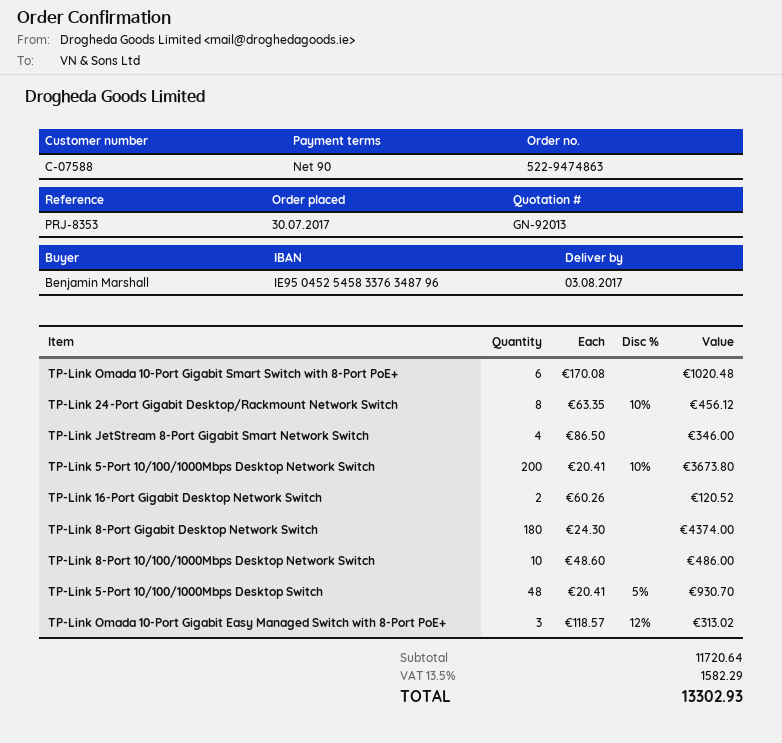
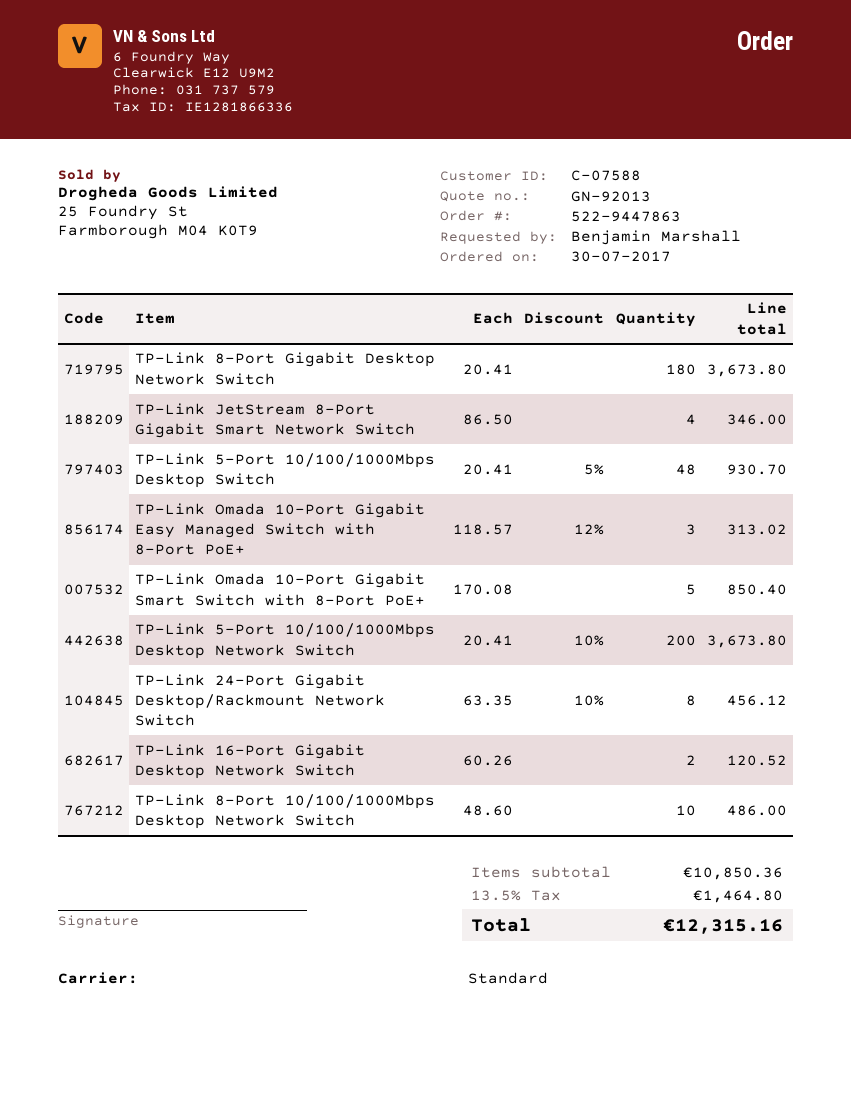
order number: 522-9474863 -> 522-9447863
TP-Link Omada 10-Port Gigabit Smart Switch with 8-Port PoE+: 6 x 170.08 = 1020.48 -> 5 x 170.08 = 850.40
TP-Link 8-Port Gigabit Desktop Network Switch: 180 x 24.30 = 4374.00 -> 180 x 20.41 = 3673.80
subtotal: 11720.64 -> 10850.36
tax: 13.5% = 1582.29 -> 13.5% = 1464.80
total: 13302.93 -> 12315.16

